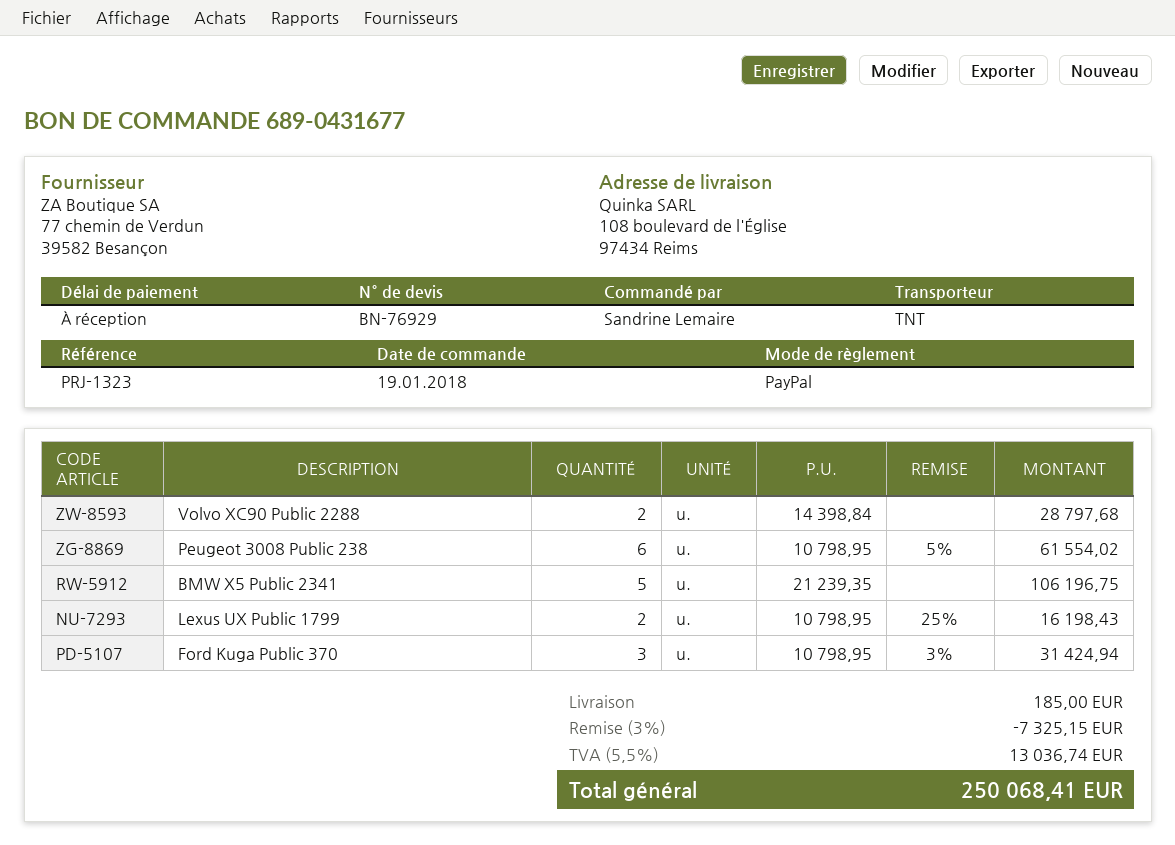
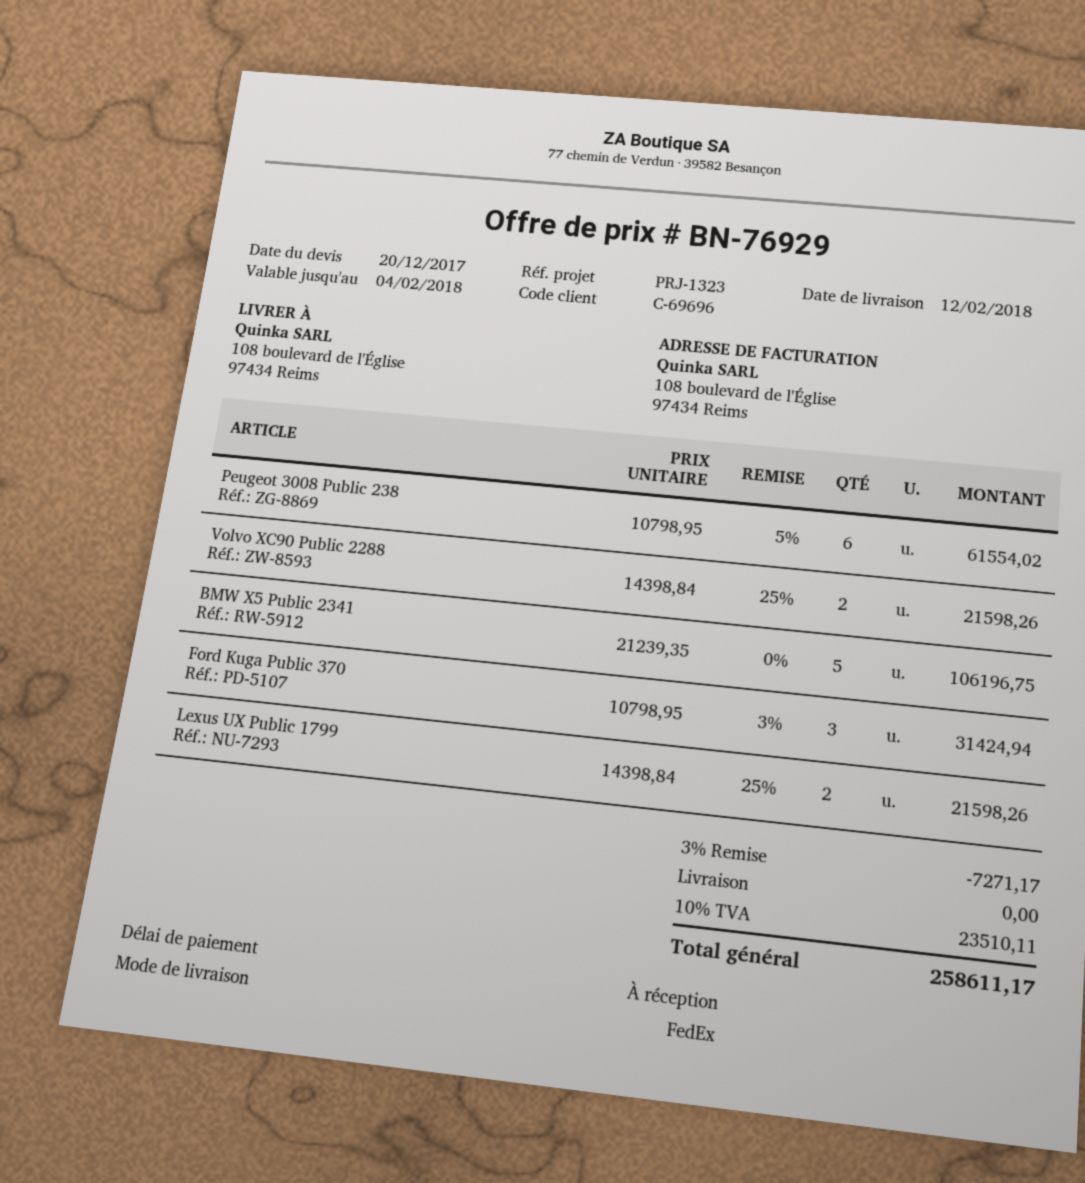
shipping method: TNT -> FedEx
Volvo XC90 Public 2288: 2 x 14398.84 = 28797.68 -> 2 x 14398.84 - 25% = 21598.26
Lexus UX Public 1799: 2 x 10798.95 - 25% = 16198.43 -> 2 x 14398.84 - 25% = 21598.26
discount: 3% = 7325.15 -> 3% = 7271.17
shipping: 185.00 -> 0.00
tax: 5.5% = 13036.74 -> 10% = 23510.11
total: 250068.41 -> 258611.17

